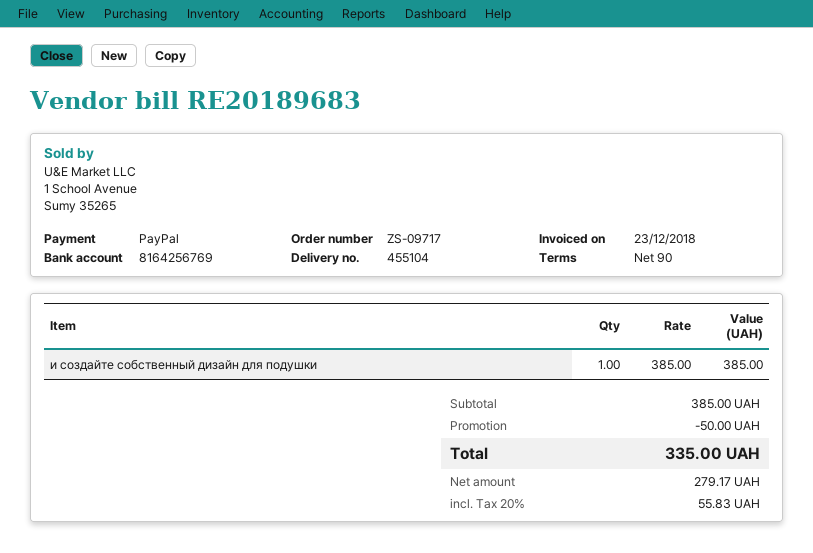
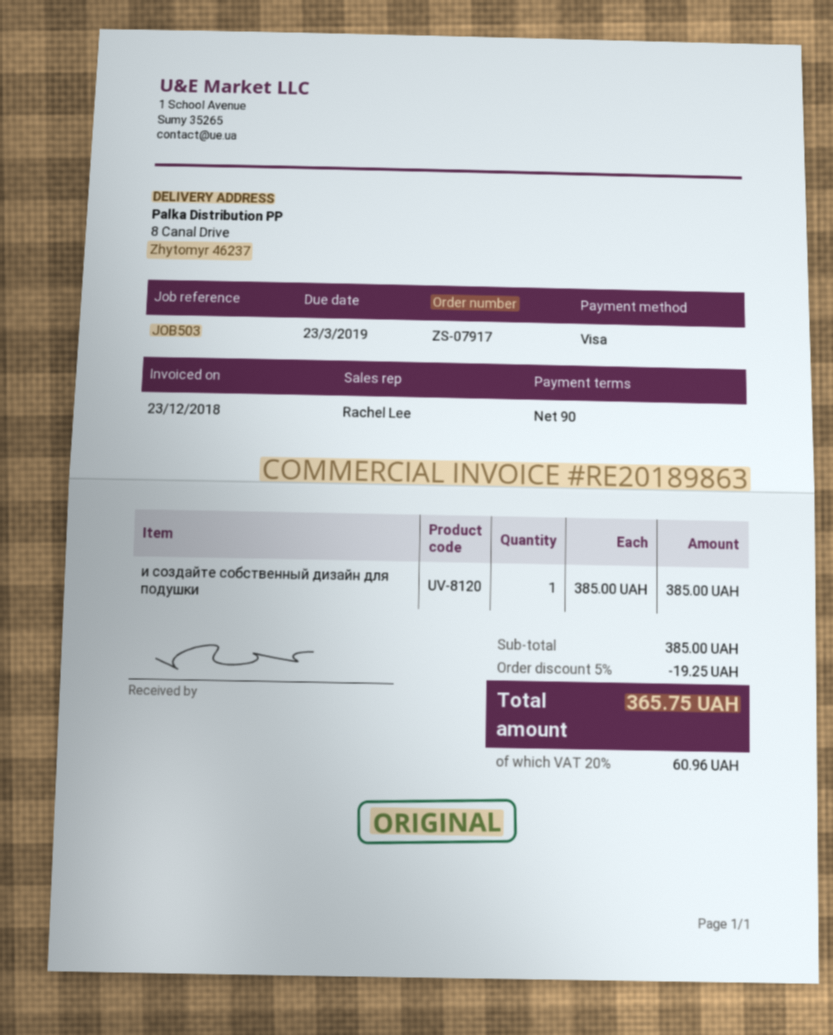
order number: ZS-09717 -> ZS-07917
invoice number: RE20189683 -> RE20189863
payment method: PayPal -> Visa
discount: 50.00 -> 19.25
tax: 20% = 55.83 -> 20% = 60.96
total: 335.00 -> 365.75

